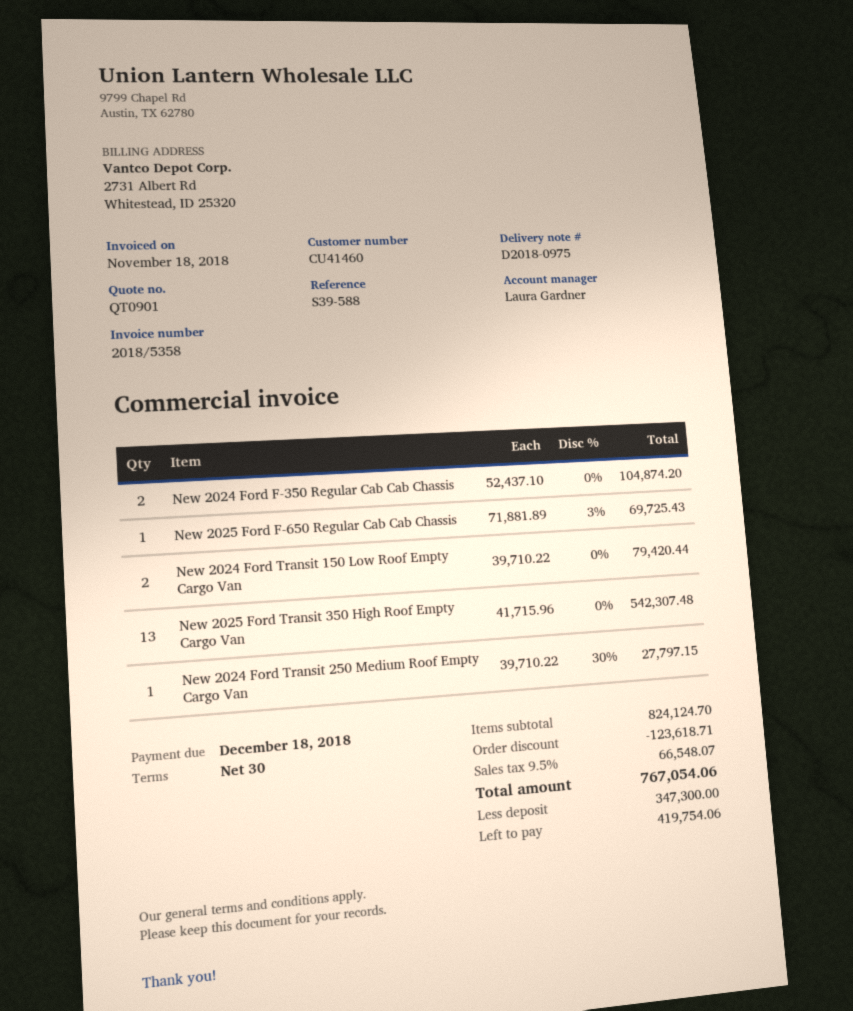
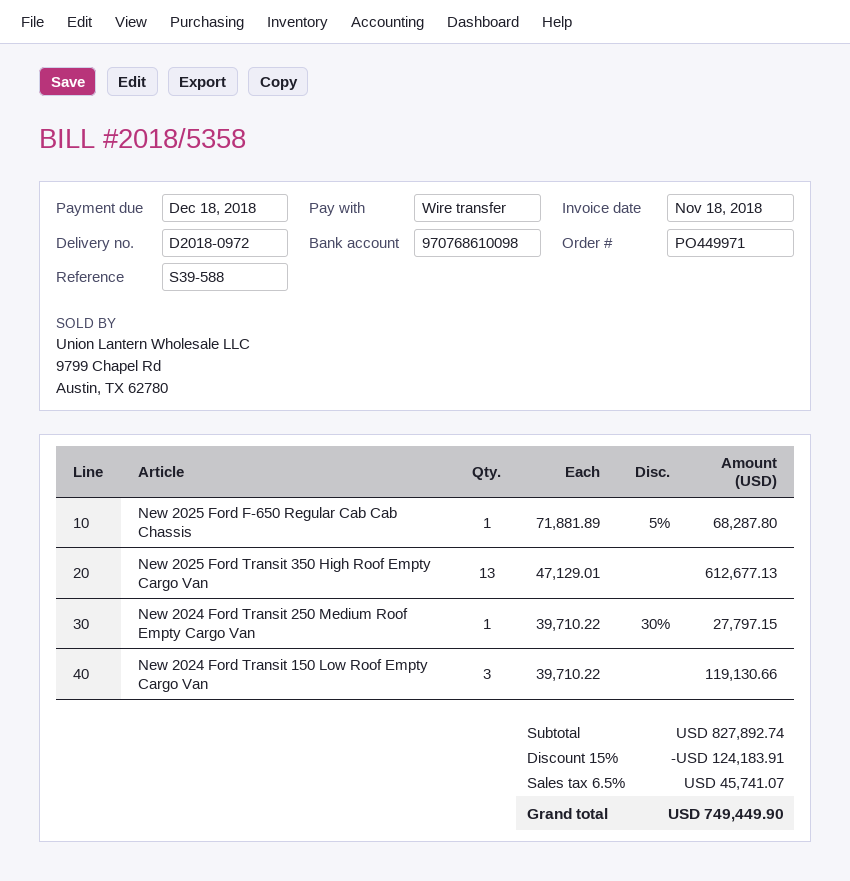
delivery note number: D2018-0975 -> D2018-0972
New 2024 Ford F-350 Regular Cab Cab Chassis: 2 x 52437.10 = 104874.20 -> none
New 2025 Ford F-650 Regular Cab Cab Chassis: 1 x 71881.89 - 3% = 69725.43 -> 1 x 71881.89 - 5% = 68287.80
New 2024 Ford Transit 150 Low Roof Empty Cargo Van: 2 x 39710.22 = 79420.44 -> 3 x 39710.22 = 119130.66
New 2025 Ford Transit 350 High Roof Empty Cargo Van: 13 x 41715.96 = 542307.48 -> 13 x 47129.01 = 612677.13
subtotal: 824124.70 -> 827892.74
discount: 123618.71 -> 124183.91
tax: 9.5% = 66548.07 -> 6.5% = 45741.07
total: 767054.06 -> 749449.90

